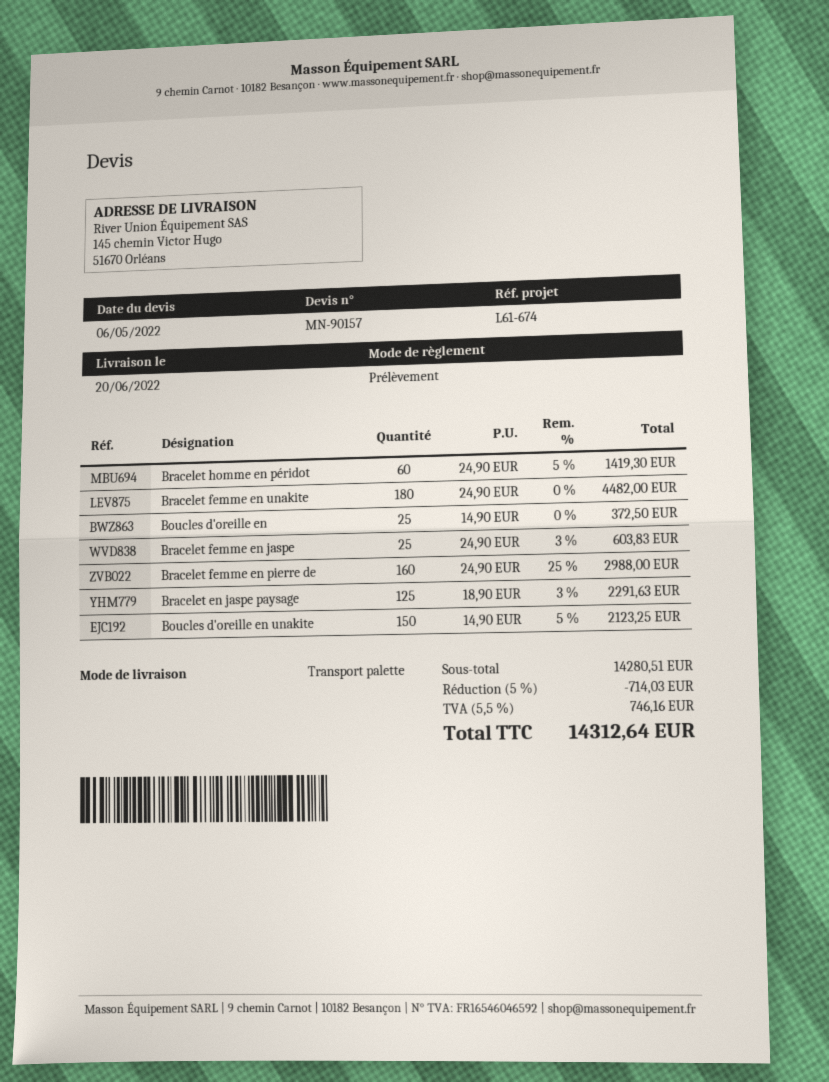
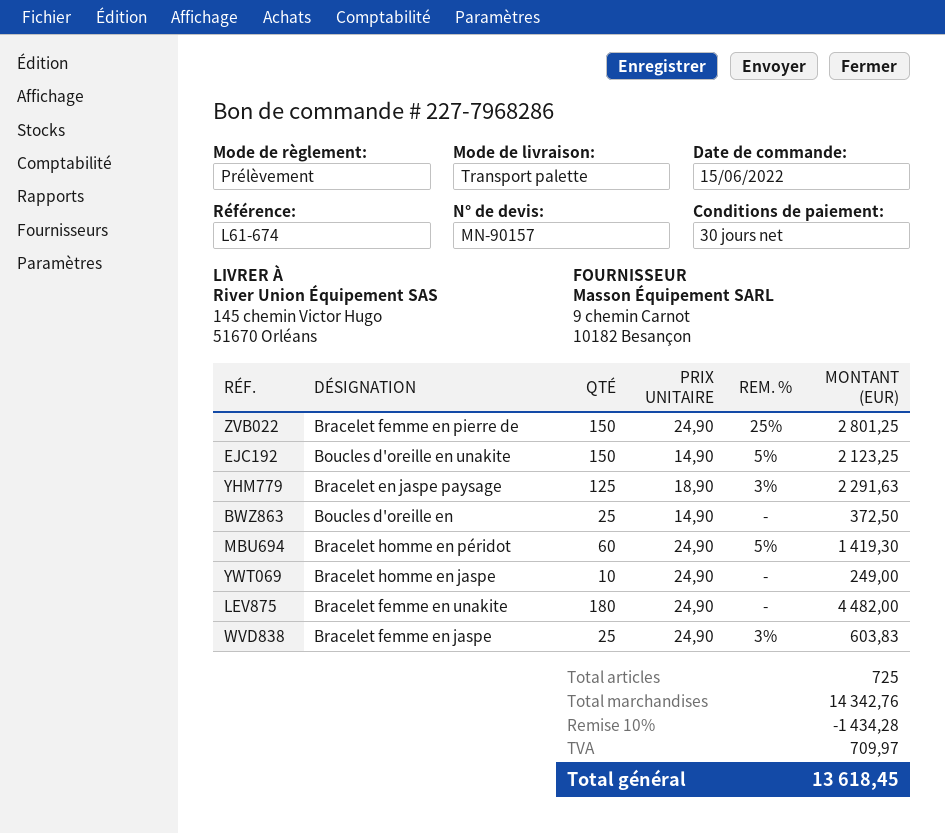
Bracelet femme en pierre de: 160 x 24.90 - 25% = 2988.00 -> 150 x 24.90 - 25% = 2801.25
Bracelet homme en jaspe: none -> 10 x 24.90 = 249.00
subtotal: 14280.51 -> 14342.76
discount: 5% = 714.03 -> 10% = 1434.28
tax: 746.16 -> 709.97
total: 14312.64 -> 13618.45

